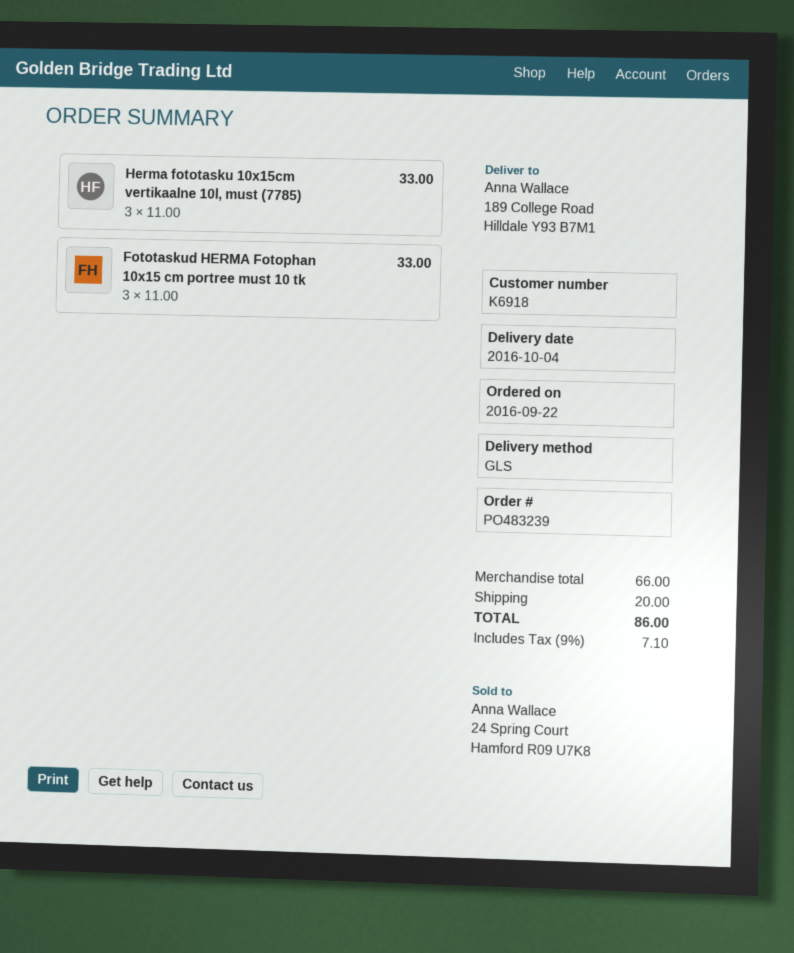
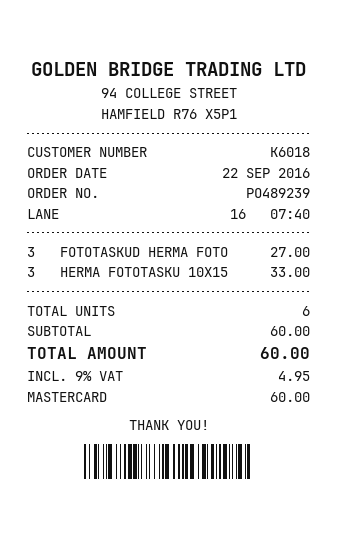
order number: PO483239 -> PO489239
customer number: K6918 -> K6018
Fototaskud HERMA Fotophan 10x15 cm portree must 10 tk: 3 for 33.00 -> 3 for 27.00
subtotal: 66.00 -> 60.00
shipping: 20.00 -> none
tax: 9% = 7.10 -> 9% = 4.95
total: 86.00 -> 60.00

